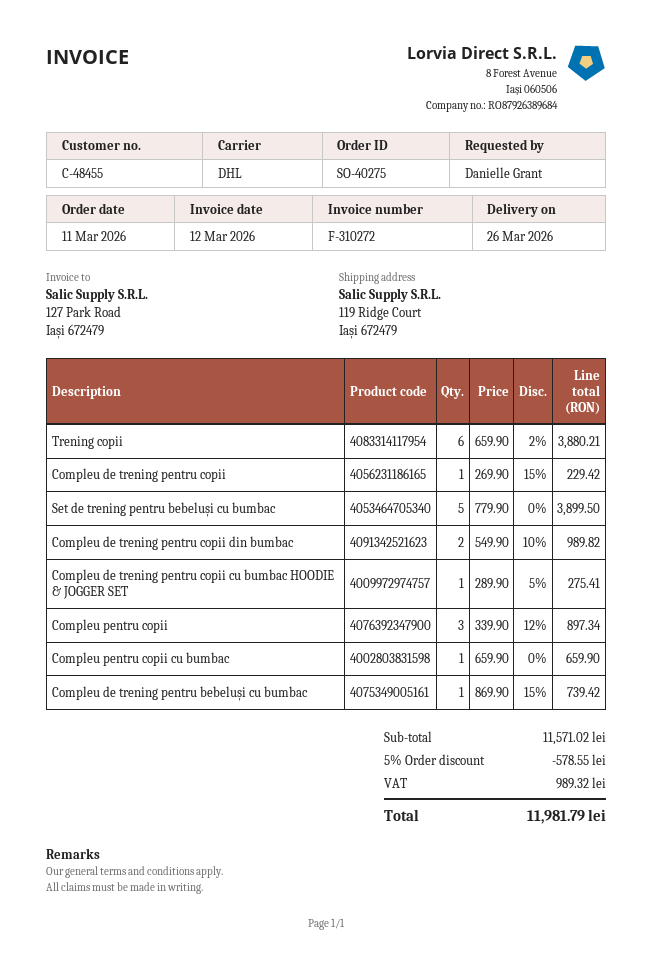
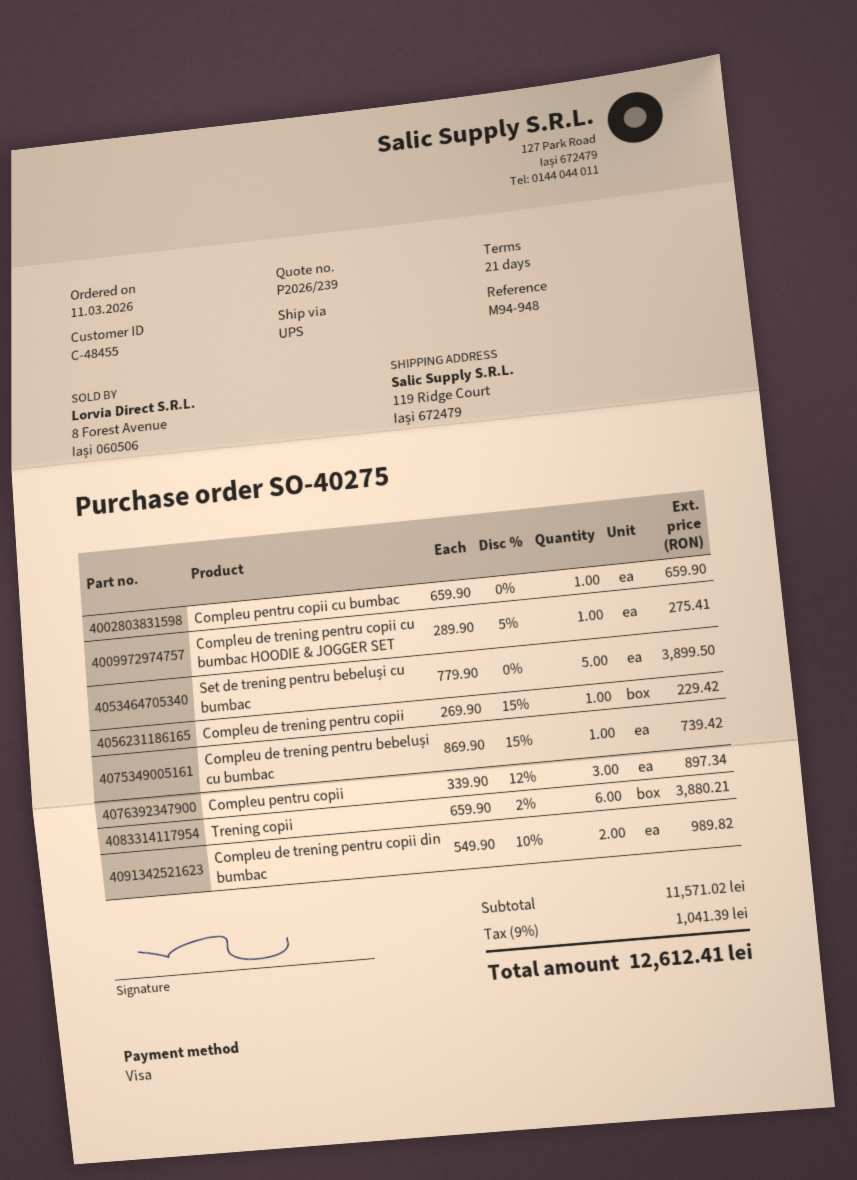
shipping method: DHL -> UPS
discount: 5% = 578.55 -> none
tax: 989.32 -> 1041.39
total: 11981.79 -> 12612.41

